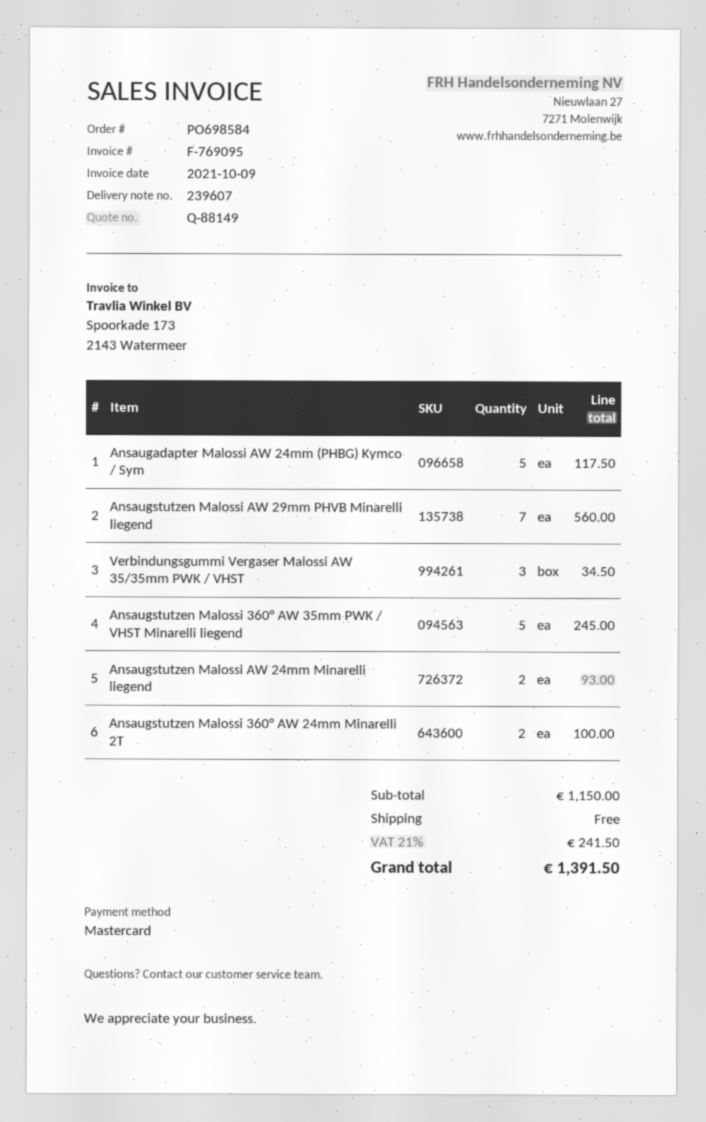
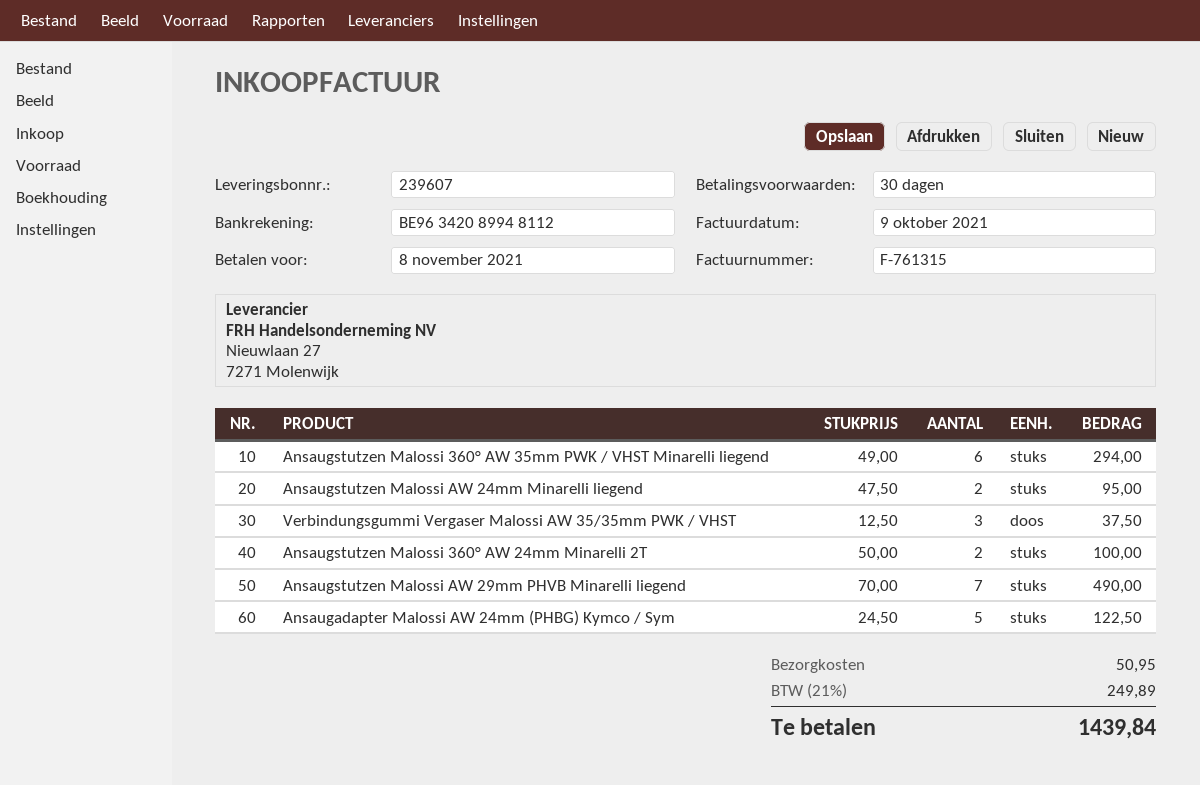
invoice number: F-769095 -> F-761315
Ansaugadapter Malossi AW 24mm (PHBG) Kymco / Sym: 5 for 117.50 -> 5 for 122.50
Ansaugstutzen Malossi AW 29mm PHVB Minarelli liegend: 7 for 560.00 -> 7 for 490.00
Verbindungsgummi Vergaser Malossi AW 35/35mm PWK / VHST: 3 for 34.50 -> 3 for 37.50
Ansaugstutzen Malossi 360° AW 35mm PWK / VHST Minarelli liegend: 5 for 245.00 -> 6 for 294.00
Ansaugstutzen Malossi AW 24mm Minarelli liegend: 2 for 93.00 -> 2 for 95.00
shipping: 0.00 -> 50.95
tax: 21% = 241.50 -> 21% = 249.89
total: 1391.50 -> 1439.84

